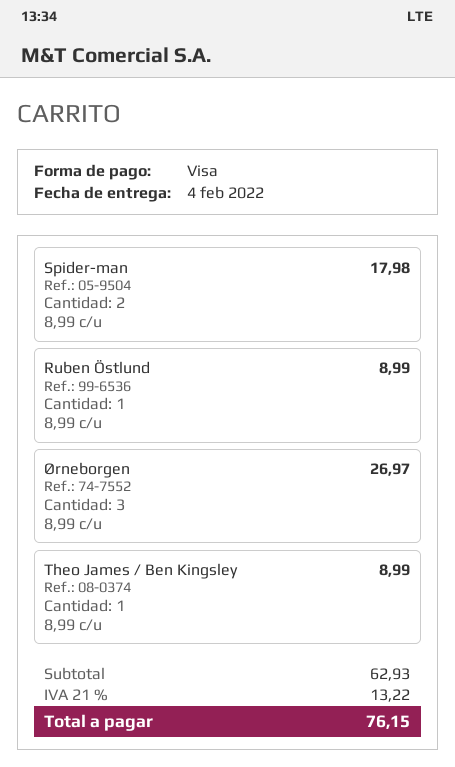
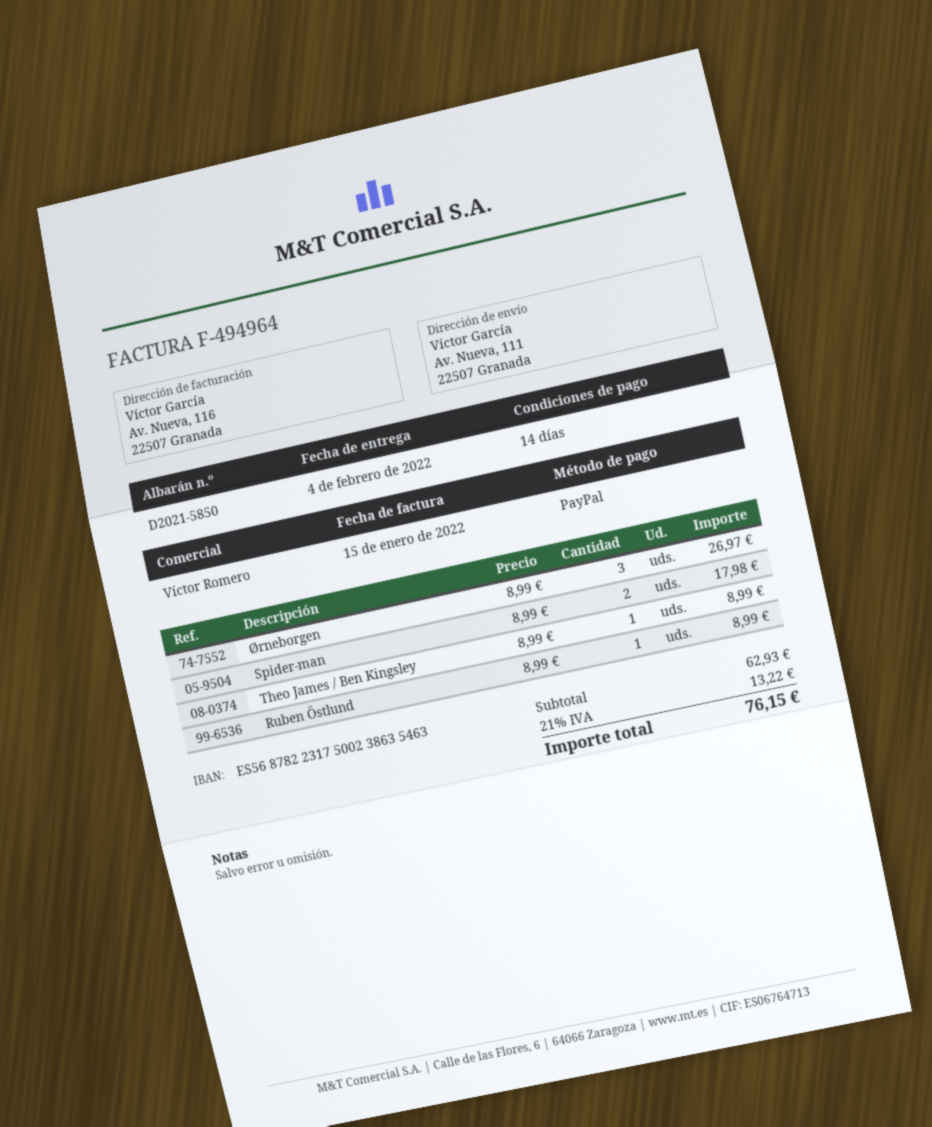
payment method: Visa -> PayPal

